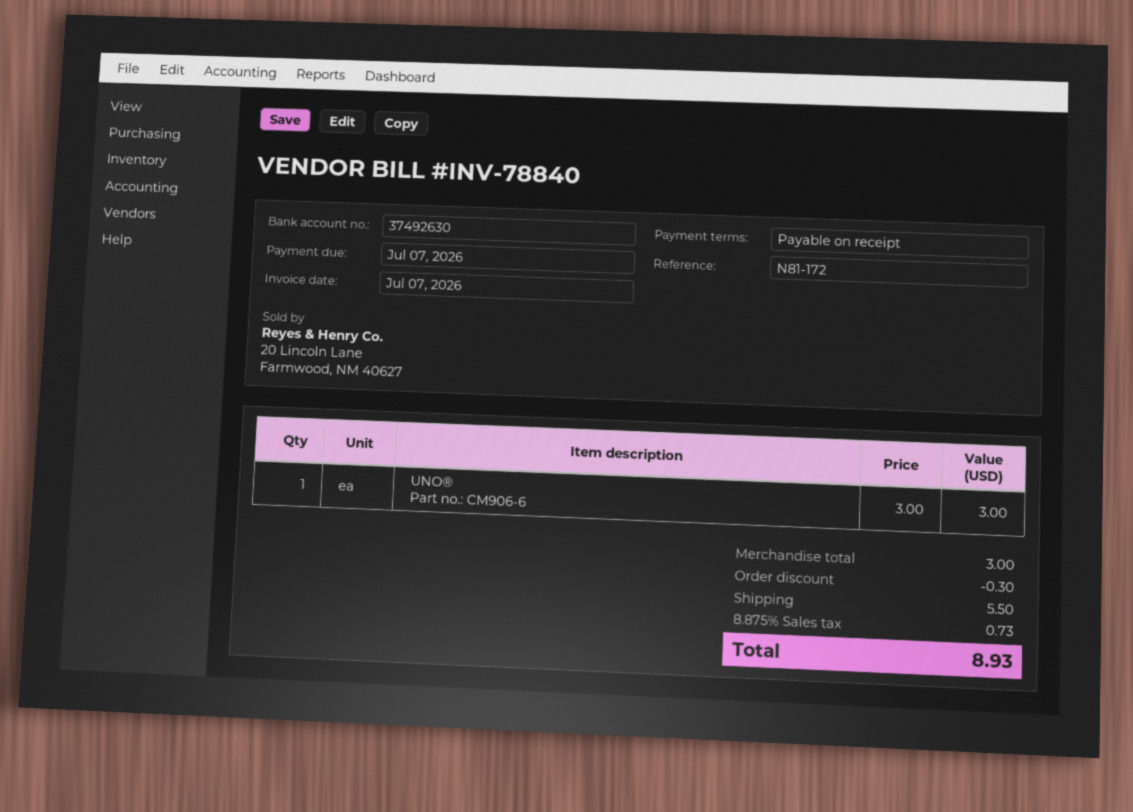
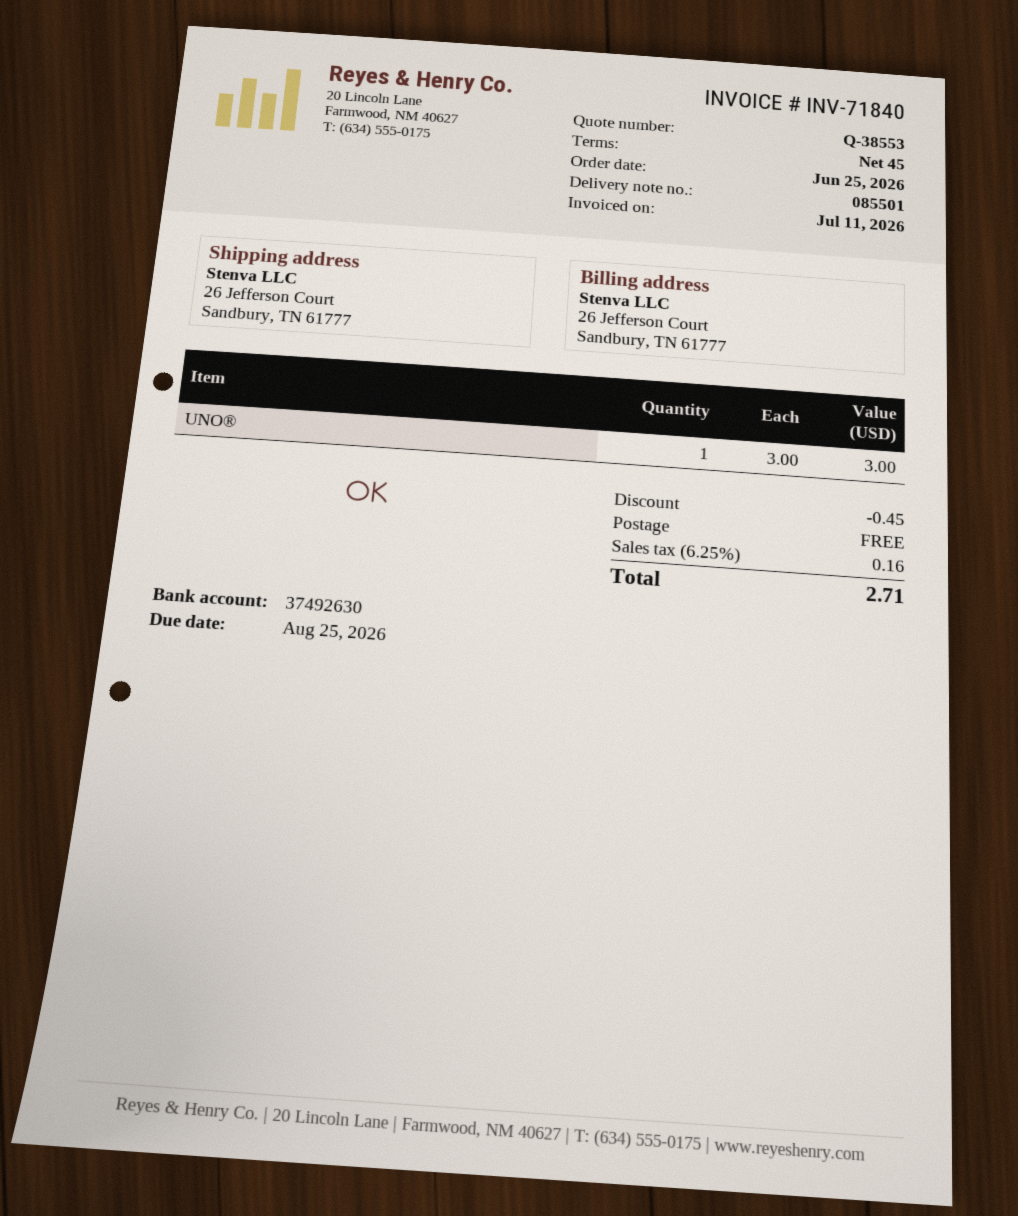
invoice number: INV-78840 -> INV-71840
invoice date: 2026-07-07 -> 2026-07-11
payment terms: on receipt -> 45 days
due date: 2026-07-07 -> 2026-08-25
discount: 0.30 -> 0.45
shipping: 5.50 -> 0.00
tax: 8.875% = 0.73 -> 6.25% = 0.16
total: 8.93 -> 2.71

